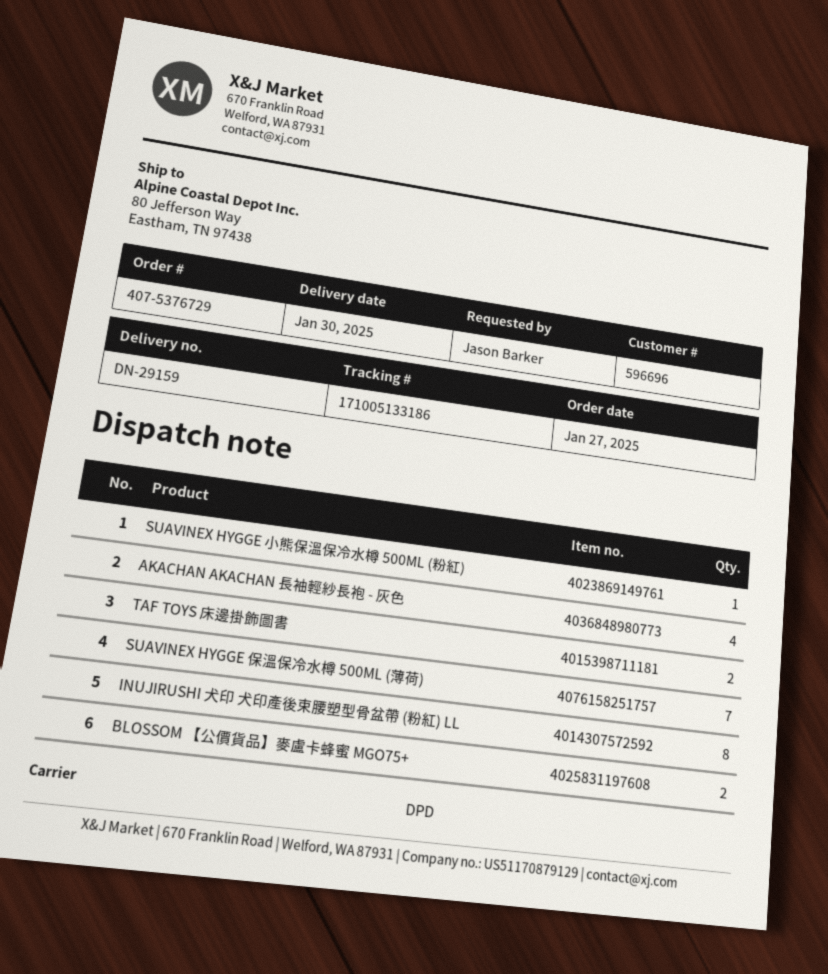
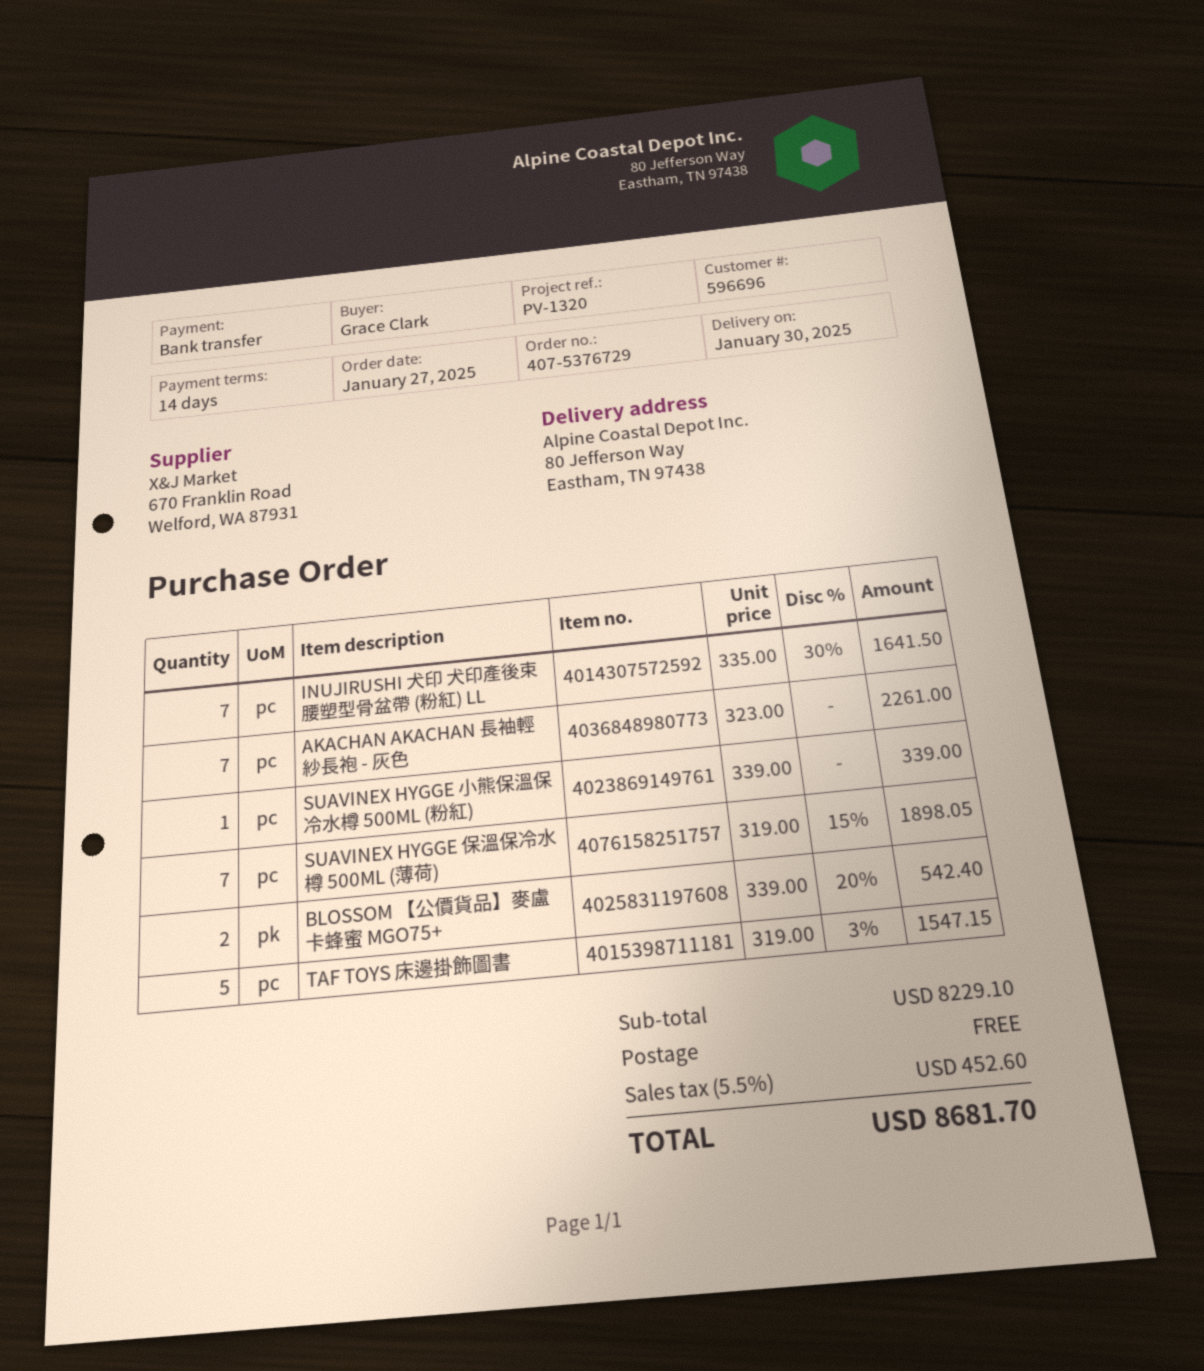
ordered by: Jason Barker -> Grace Clark
AKACHAN AKACHAN 長袖輕紗長袍 - 灰色: 4 -> 7
TAF TOYS 床邊掛飾圖書: 2 -> 5
INUJIRUSHI 犬印 犬印產後束腰塑型骨盆帶 (粉紅) LL: 8 -> 7

